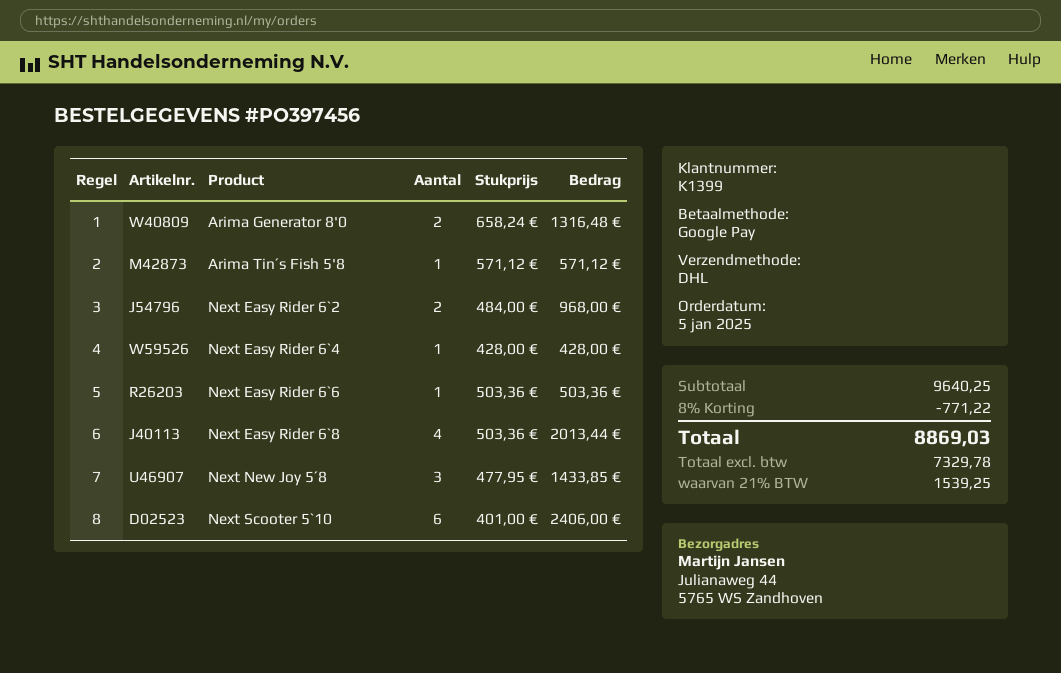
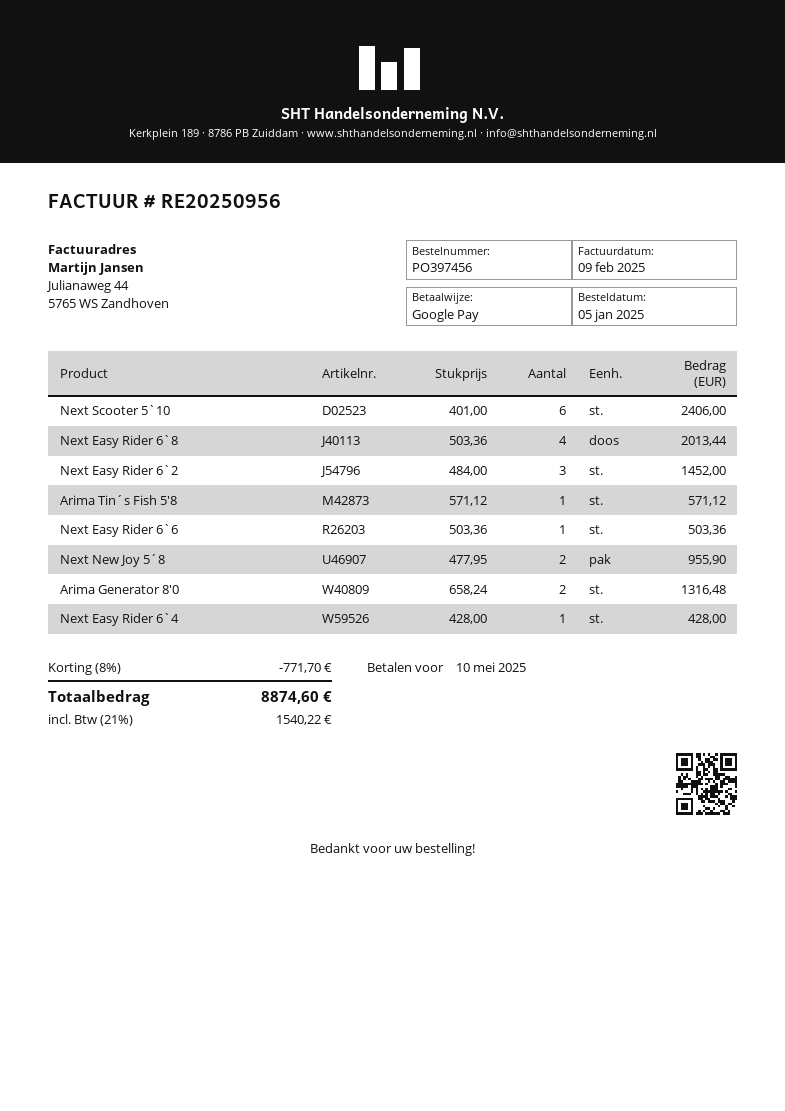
Next Easy Rider 6`2: 2 x 484.00 = 968.00 -> 3 x 484.00 = 1452.00
Next New Joy 5´8: 3 x 477.95 = 1433.85 -> 2 x 477.95 = 955.90
discount: 8% = 771.22 -> 8% = 771.70
tax: 21% = 1539.25 -> 21% = 1540.22
total: 8869.03 -> 8874.60

